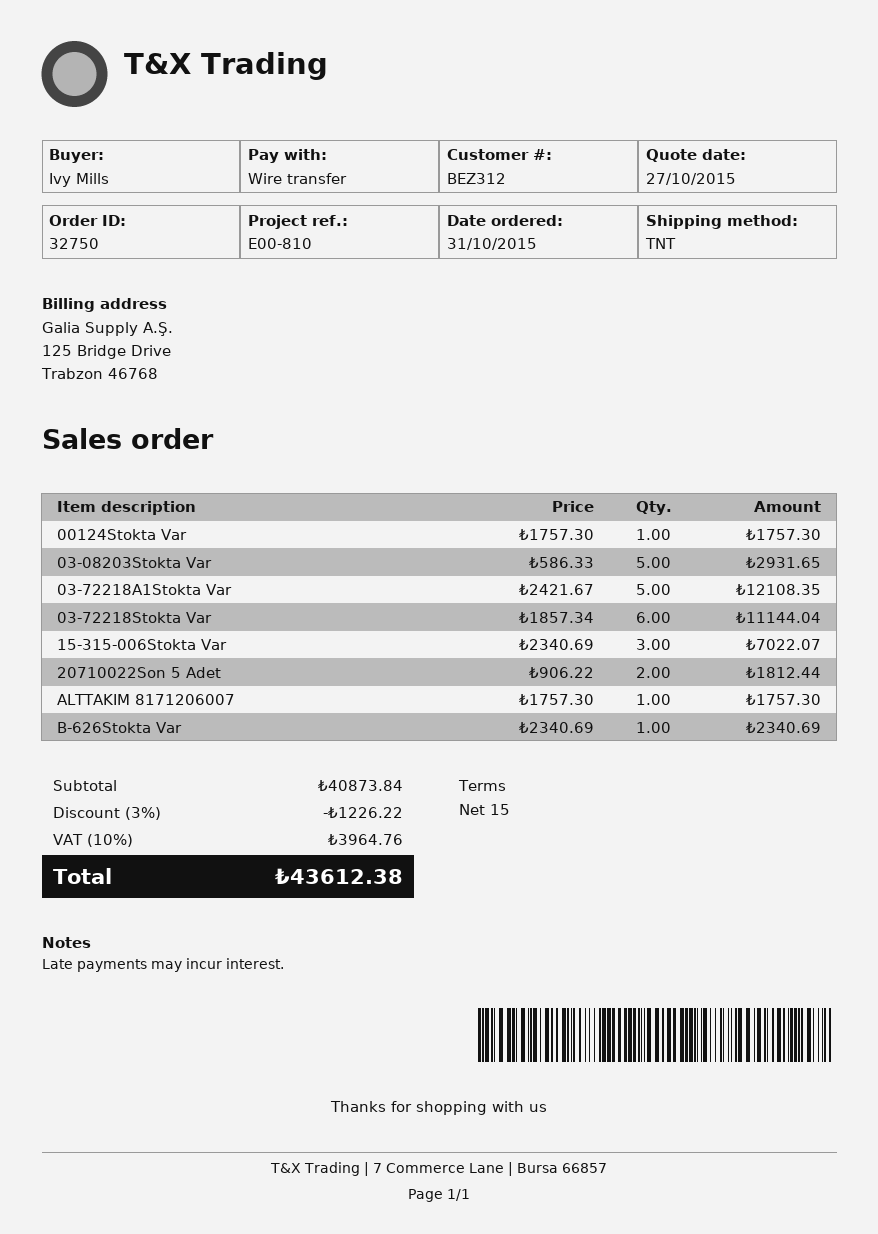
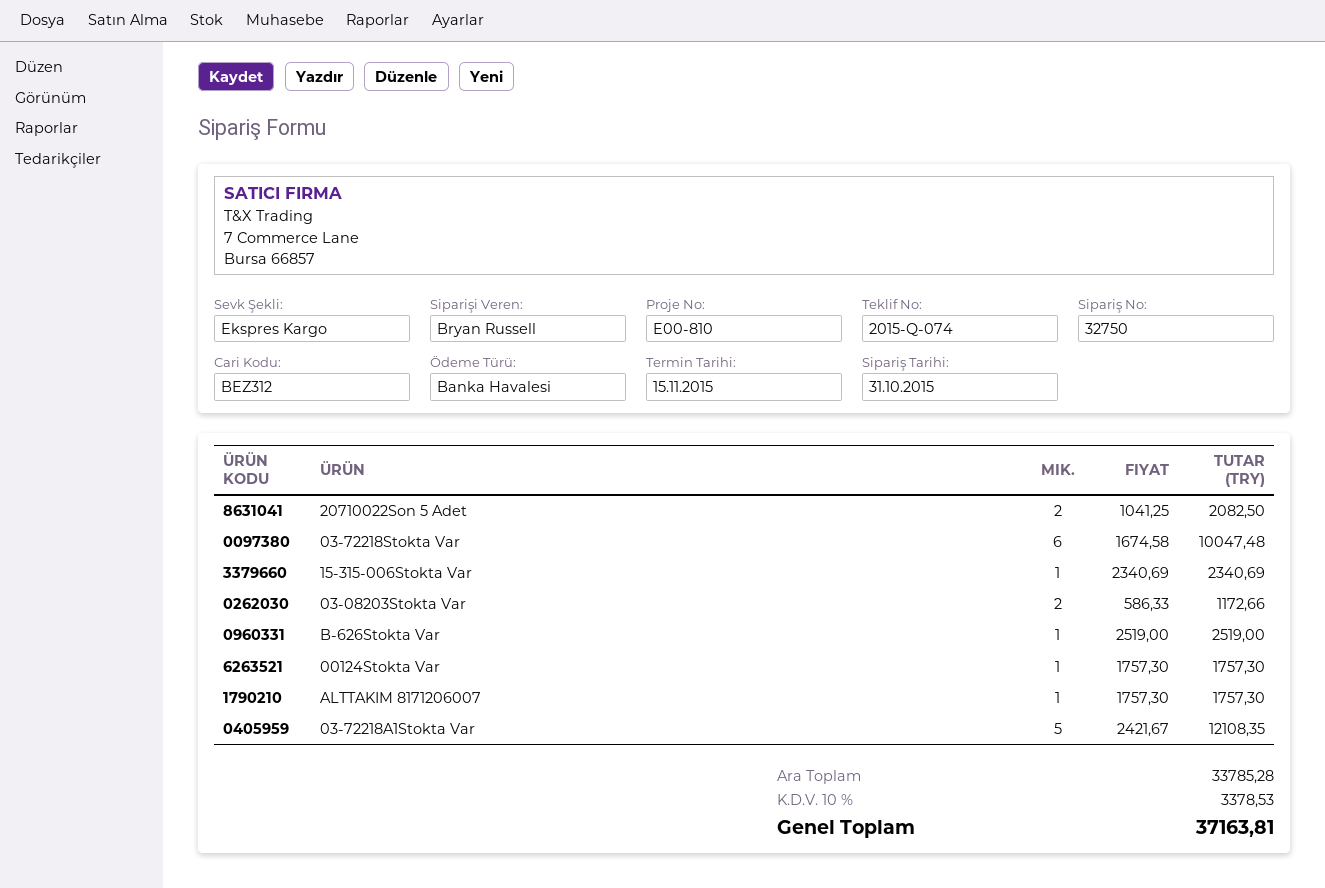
ordered by: Ivy Mills -> Bryan Russell
shipping method: TNT -> express
03-08203Stokta Var: 5 x 586.33 = 2931.65 -> 2 x 586.33 = 1172.66
03-72218Stokta Var: 6 x 1857.34 = 11144.04 -> 6 x 1674.58 = 10047.48
15-315-006Stokta Var: 3 x 2340.69 = 7022.07 -> 1 x 2340.69 = 2340.69
20710022Son 5 Adet: 2 x 906.22 = 1812.44 -> 2 x 1041.25 = 2082.50
B-626Stokta Var: 1 x 2340.69 = 2340.69 -> 1 x 2519.00 = 2519.00
subtotal: 40873.84 -> 33785.28
discount: 3% = 1226.22 -> none
tax: 10% = 3964.76 -> 10% = 3378.53
total: 43612.38 -> 37163.81

